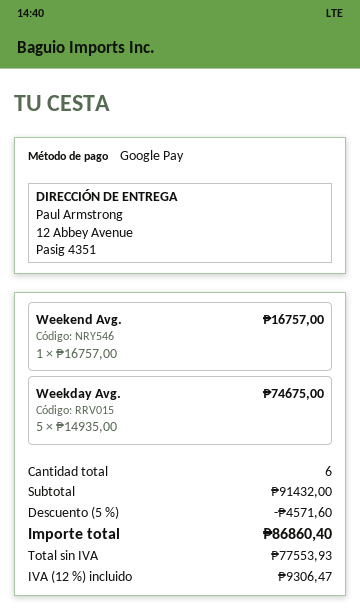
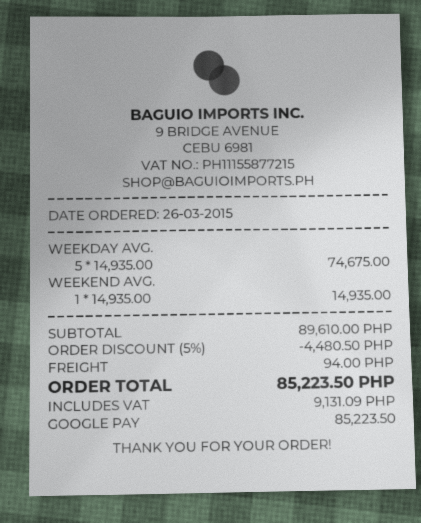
Weekend Avg.: 1 x 16757.00 = 16757.00 -> 1 x 14935.00 = 14935.00
subtotal: 91432.00 -> 89610.00
discount: 5% = 4571.60 -> 5% = 4480.50
shipping: none -> 94.00
tax: 9306.47 -> 9131.09
total: 86860.40 -> 85223.50

